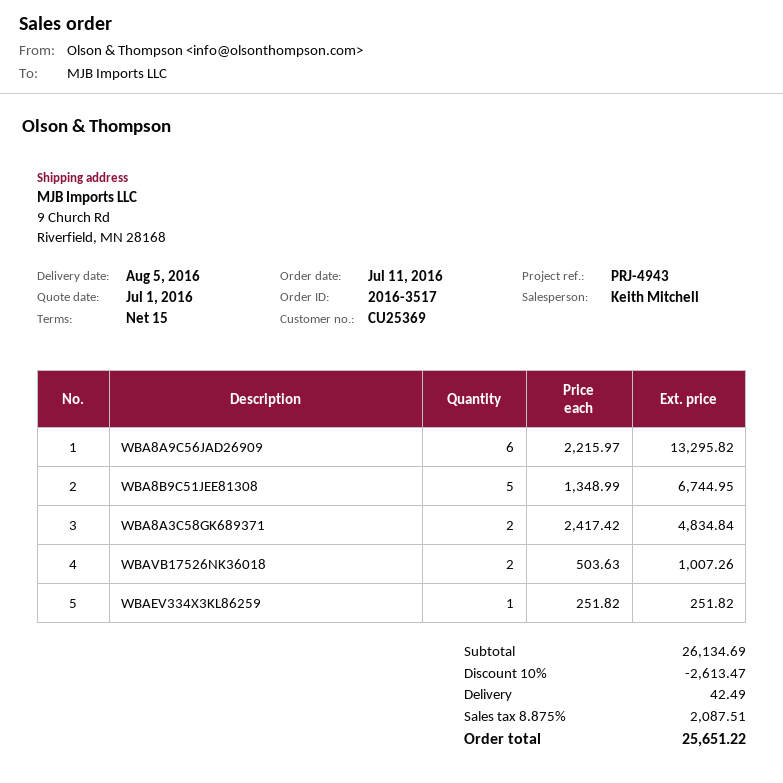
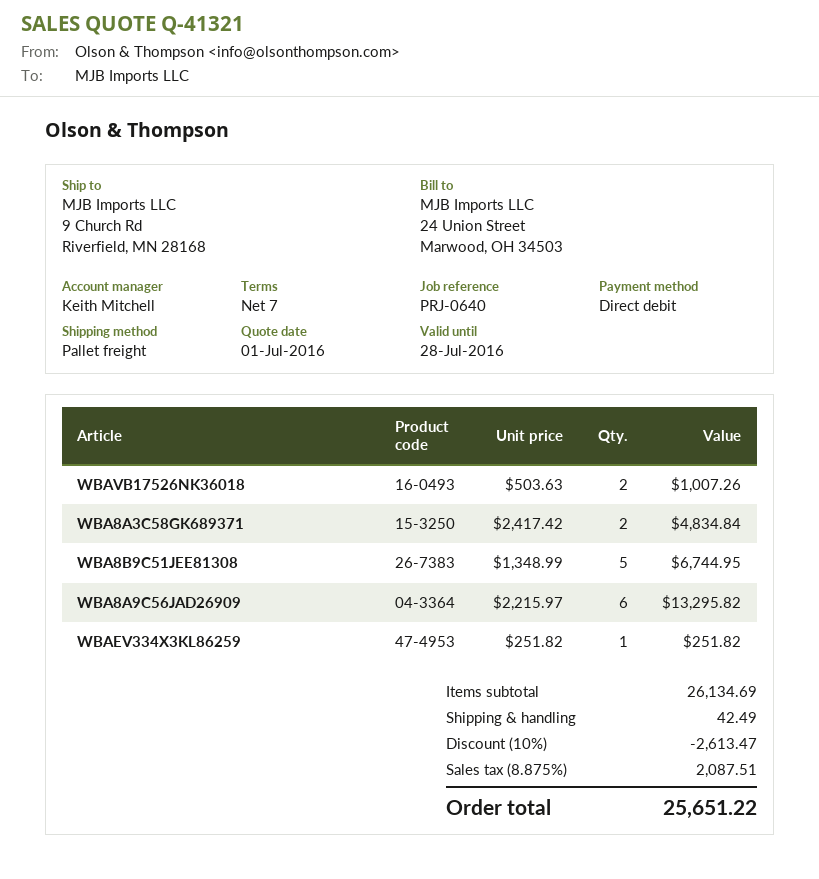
payment terms: 15 days -> 7 days
reference: PRJ-4943 -> PRJ-0640

